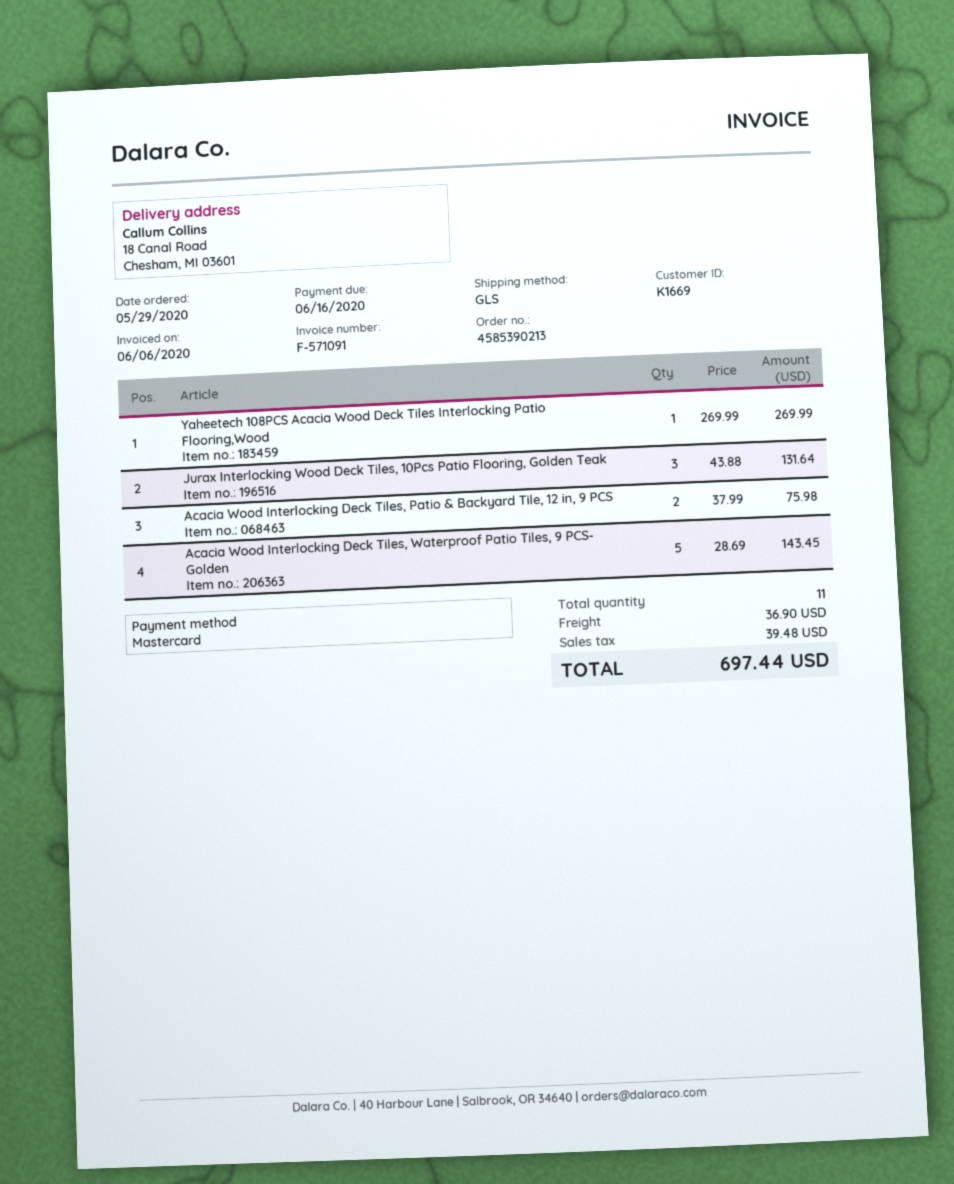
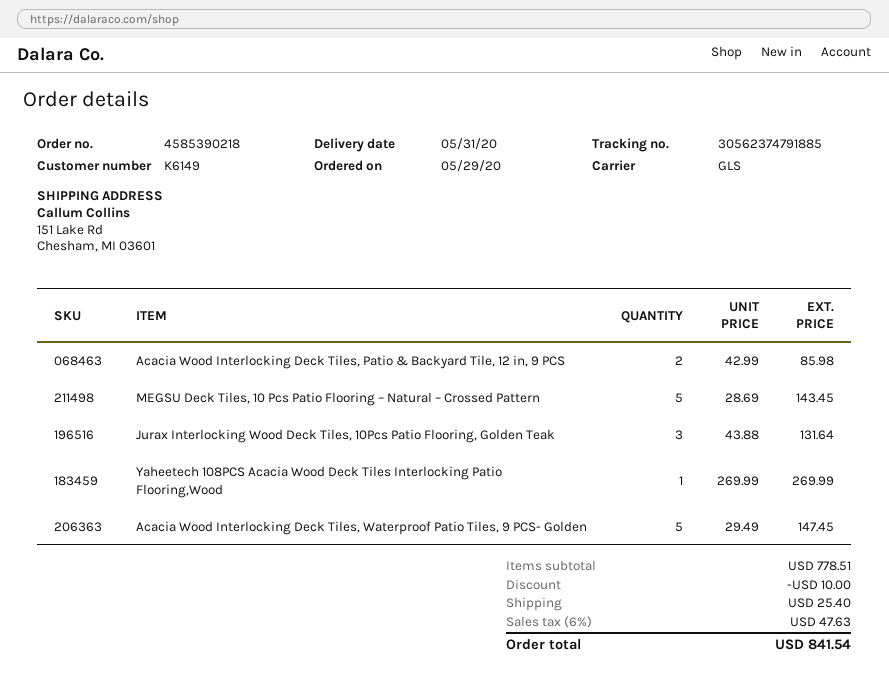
order number: 4585390213 -> 4585390218
customer number: K1669 -> K6149
ship to: 18 Canal Road, Chesham, MI 03601 -> 151 Lake Rd, Chesham, MI 03601
Acacia Wood Interlocking Deck Tiles, Patio & Backyard Tile, 12 in, 9 PCS: 2 x 37.99 = 75.98 -> 2 x 42.99 = 85.98
Acacia Wood Interlocking Deck Tiles, Waterproof Patio Tiles, 9 PCS- Golden: 5 x 28.69 = 143.45 -> 5 x 29.49 = 147.45
MEGSU Deck Tiles, 10 Pcs Patio Flooring – Natural – Crossed Pattern: none -> 5 x 28.69 = 143.45
discount: none -> 10.00
shipping: 36.90 -> 25.40
tax: 39.48 -> 47.63
total: 697.44 -> 841.54

